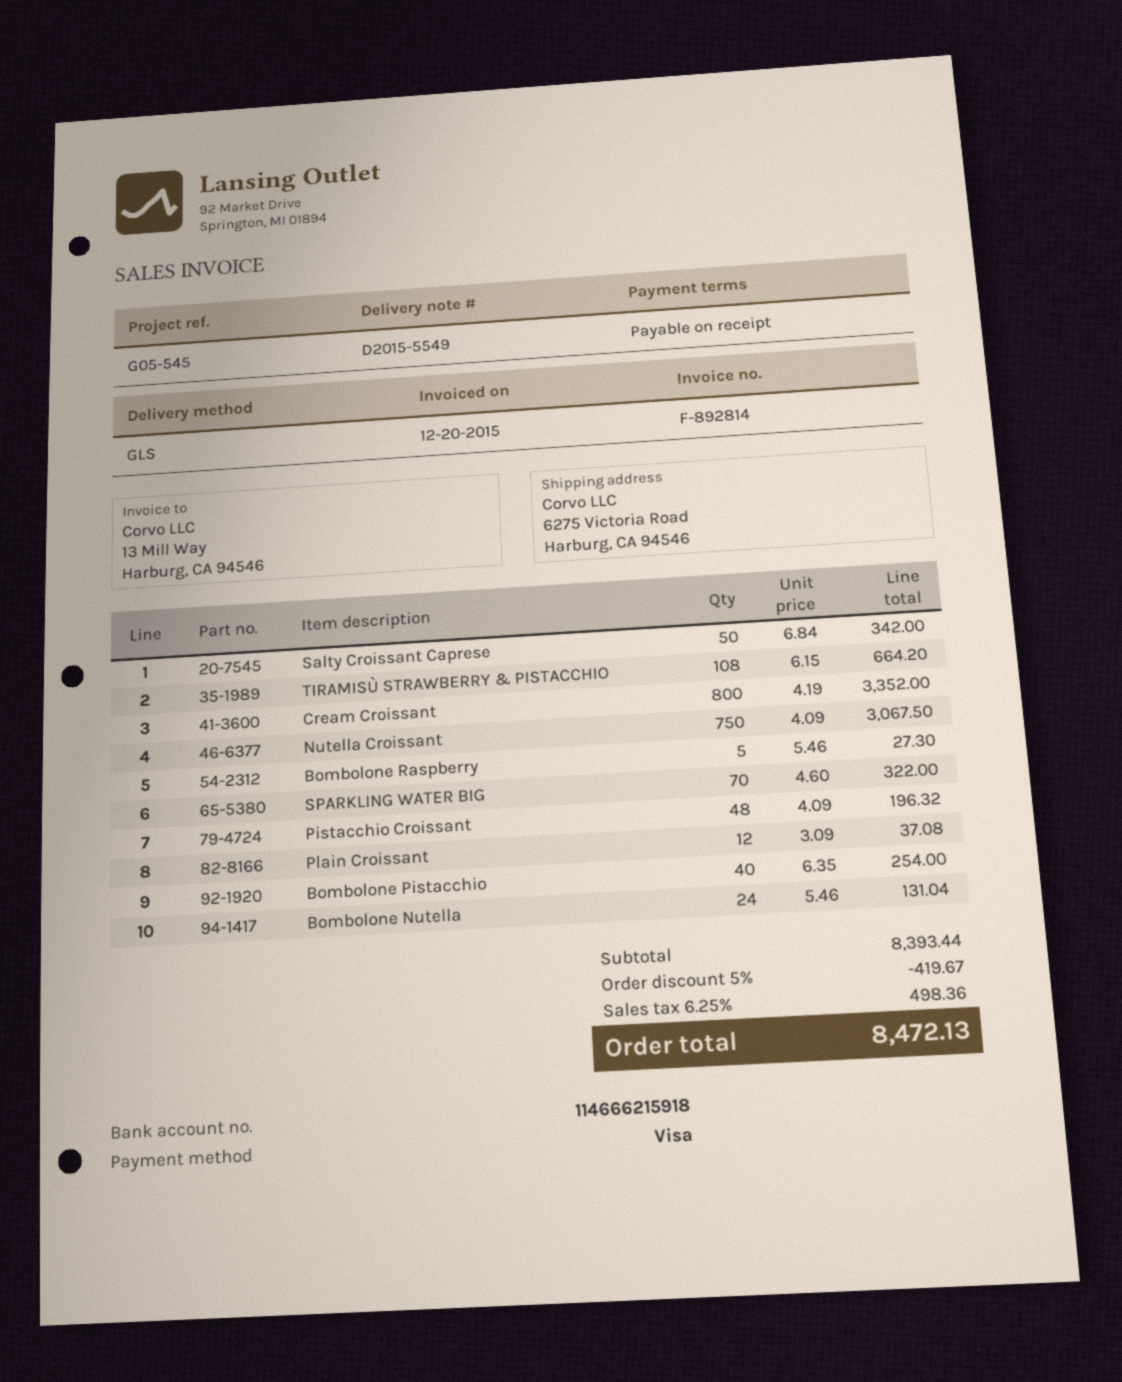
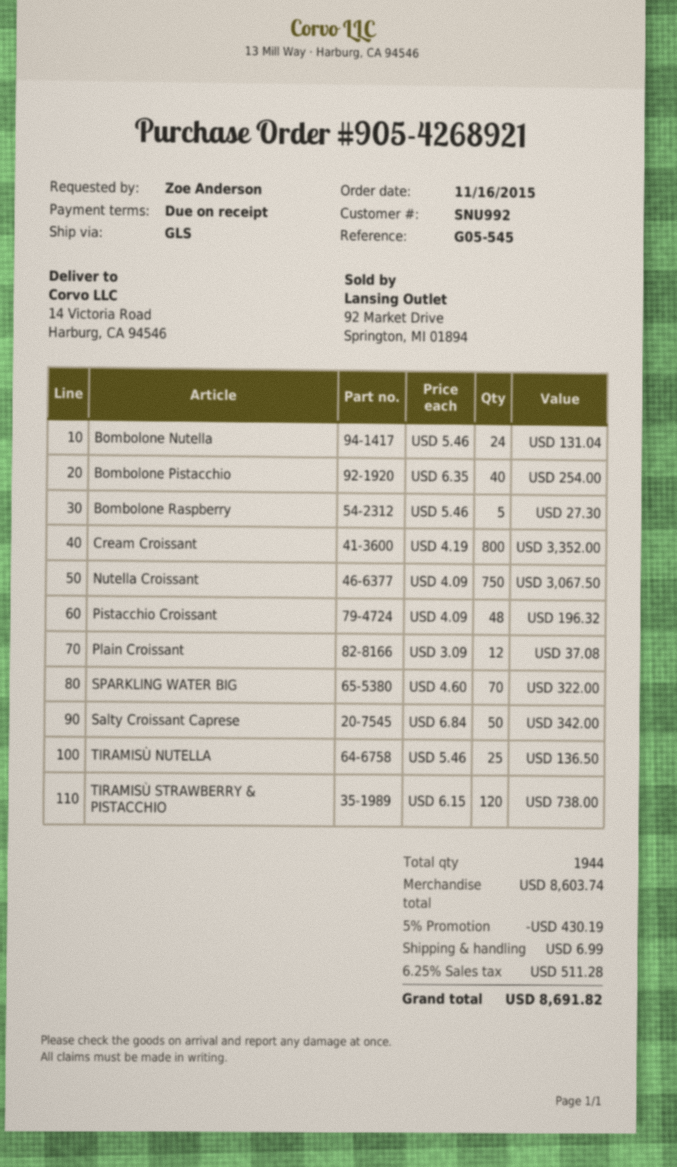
ship to: 6275 Victoria Road, Harburg, CA 94546 -> 14 Victoria Road, Harburg, CA 94546
TIRAMISÙ STRAWBERRY & PISTACCHIO: 108 x 6.15 = 664.20 -> 120 x 6.15 = 738.00
TIRAMISÙ NUTELLA: none -> 25 x 5.46 = 136.50
subtotal: 8393.44 -> 8603.74
discount: 5% = 419.67 -> 5% = 430.19
shipping: none -> 6.99
tax: 6.25% = 498.36 -> 6.25% = 511.28
total: 8472.13 -> 8691.82

